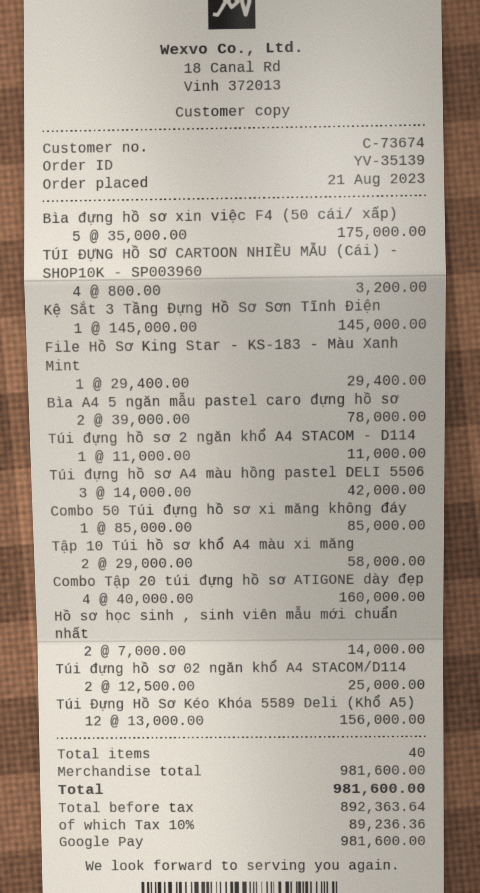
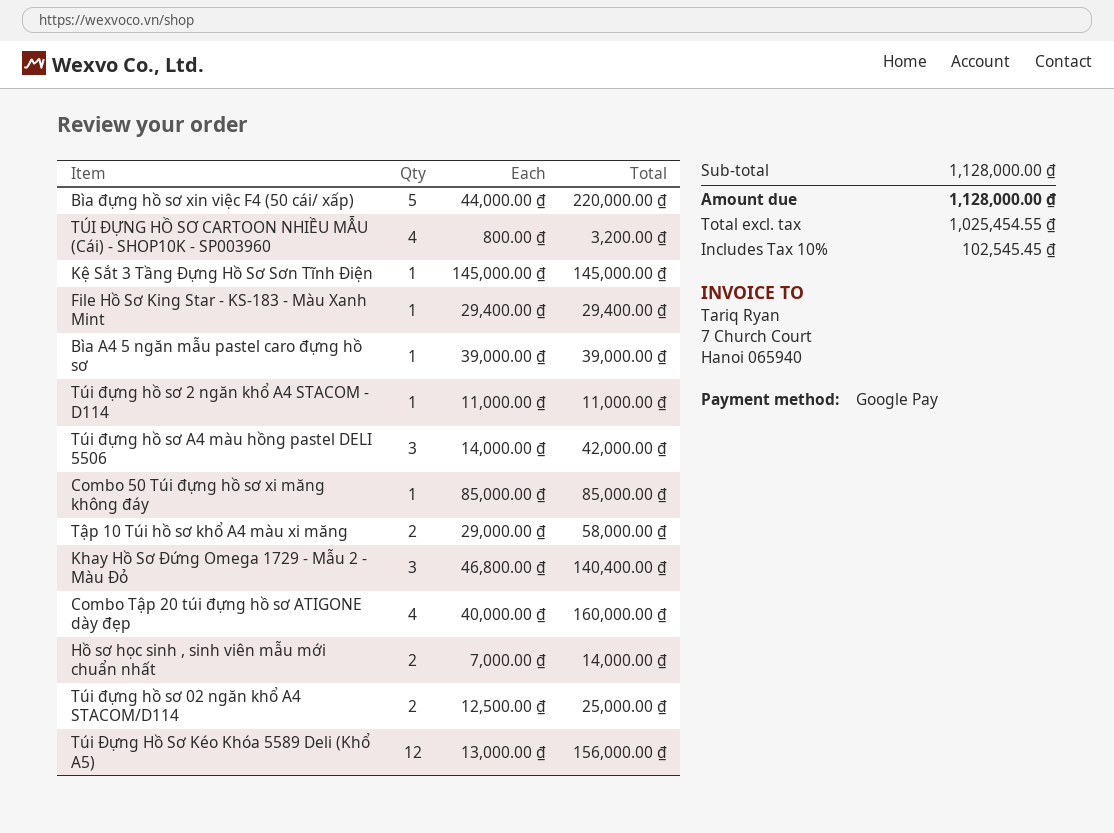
Bìa đựng hồ sơ xin việc F4 (50 cái/ xấp): 5 x 35000.00 = 175000.00 -> 5 x 44000.00 = 220000.00
Bìa A4 5 ngăn mẫu pastel caro đựng hồ sơ: 2 x 39000.00 = 78000.00 -> 1 x 39000.00 = 39000.00
Khay Hồ Sơ Đứng Omega 1729 - Mẫu 2 - Màu Đỏ: none -> 3 x 46800.00 = 140400.00
subtotal: 981600.00 -> 1128000.00
net: 892363.64 -> 1025454.55
tax: 10% = 89236.36 -> 10% = 102545.45
total: 981600.00 -> 1128000.00

